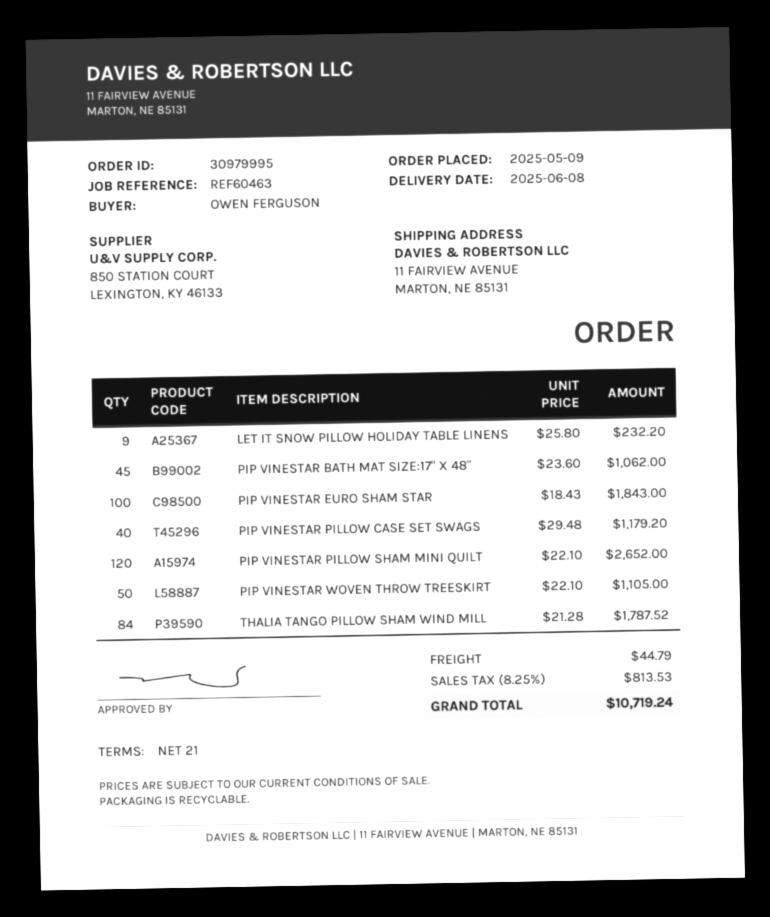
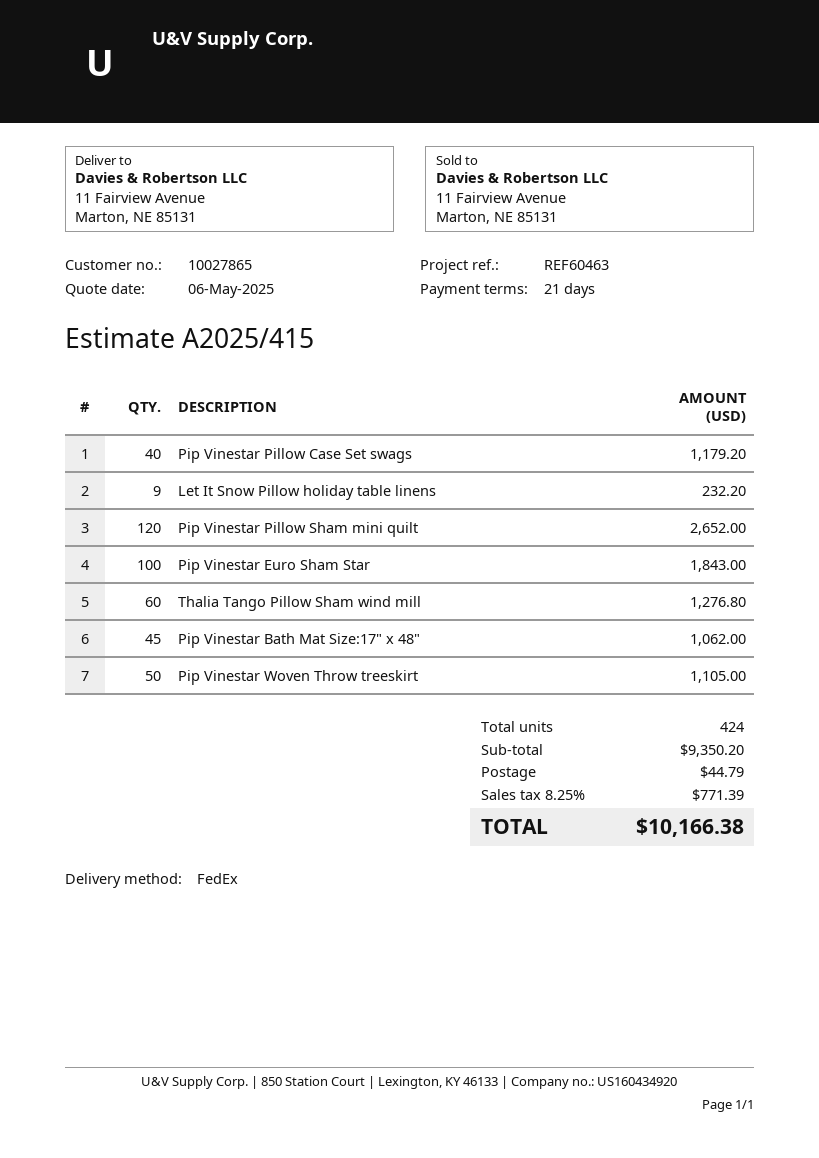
THALIA TANGO PILLOW SHAM WIND MILL: 84 for 1787.52 -> 60 for 1276.80
tax: 8.25% = 813.53 -> 8.25% = 771.39
total: 10719.24 -> 10166.38

